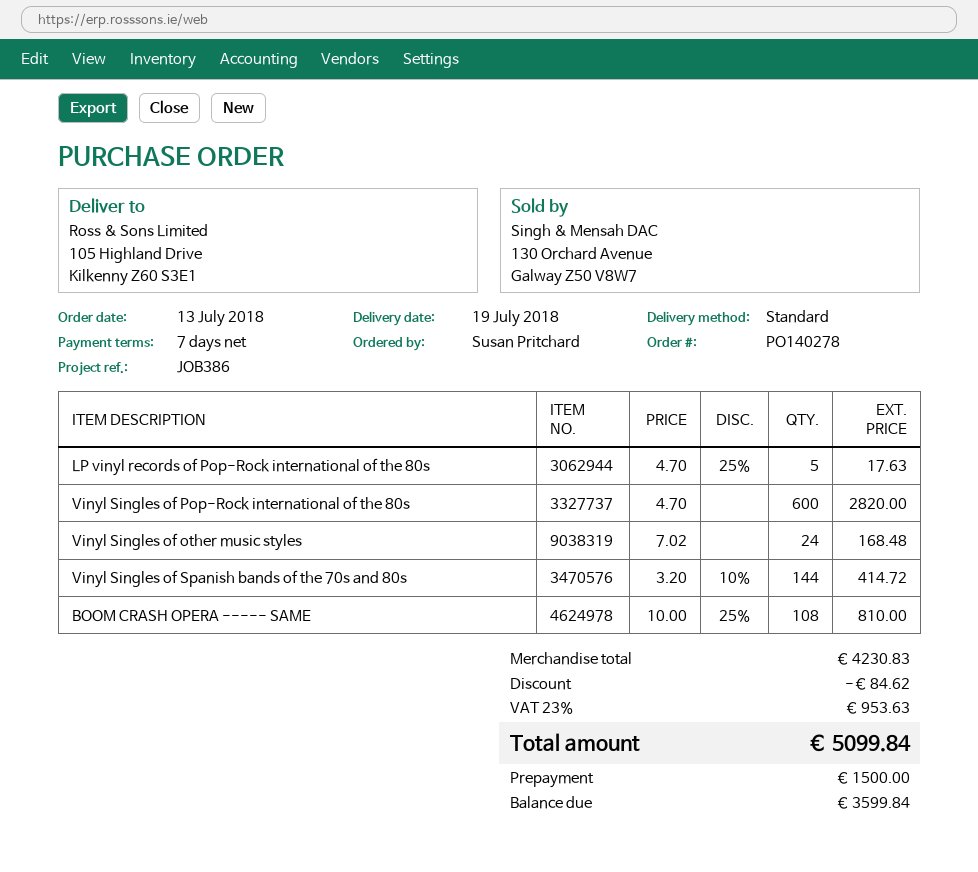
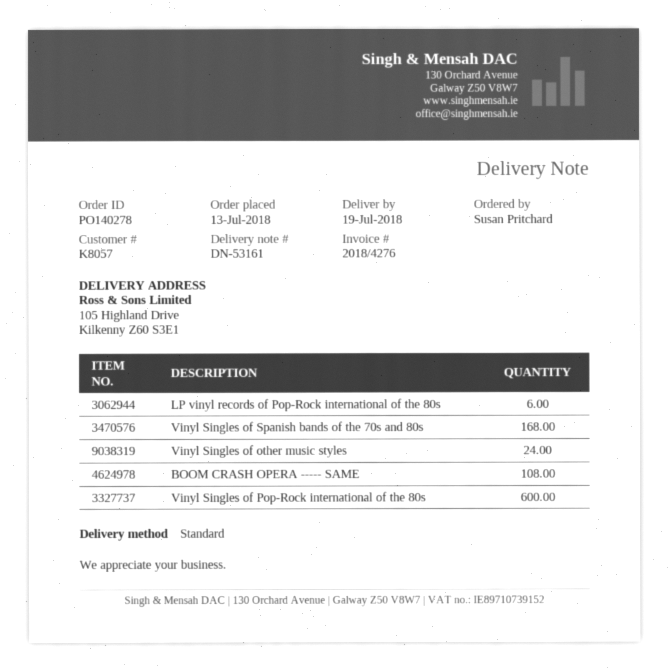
LP vinyl records of Pop-Rock international of the 80s: 5 -> 6
Vinyl Singles of Spanish bands of the 70s and 80s: 144 -> 168

